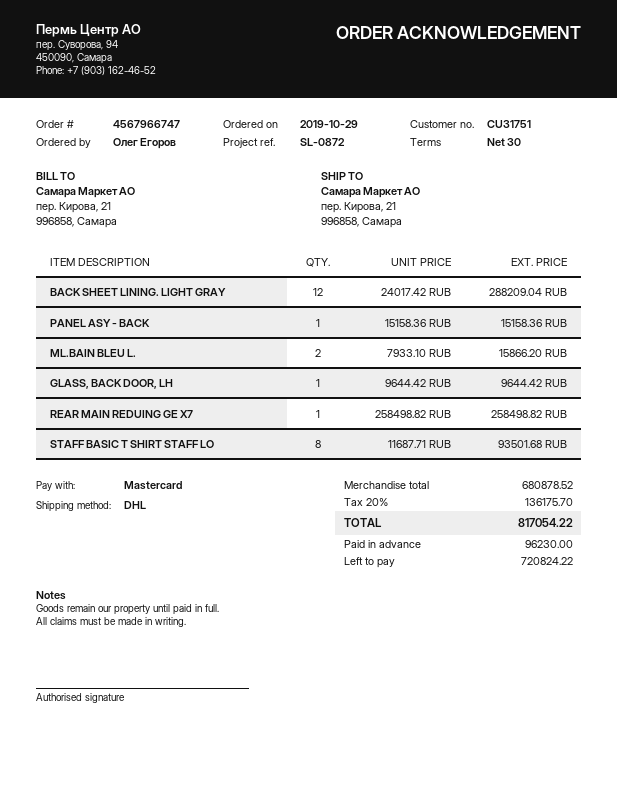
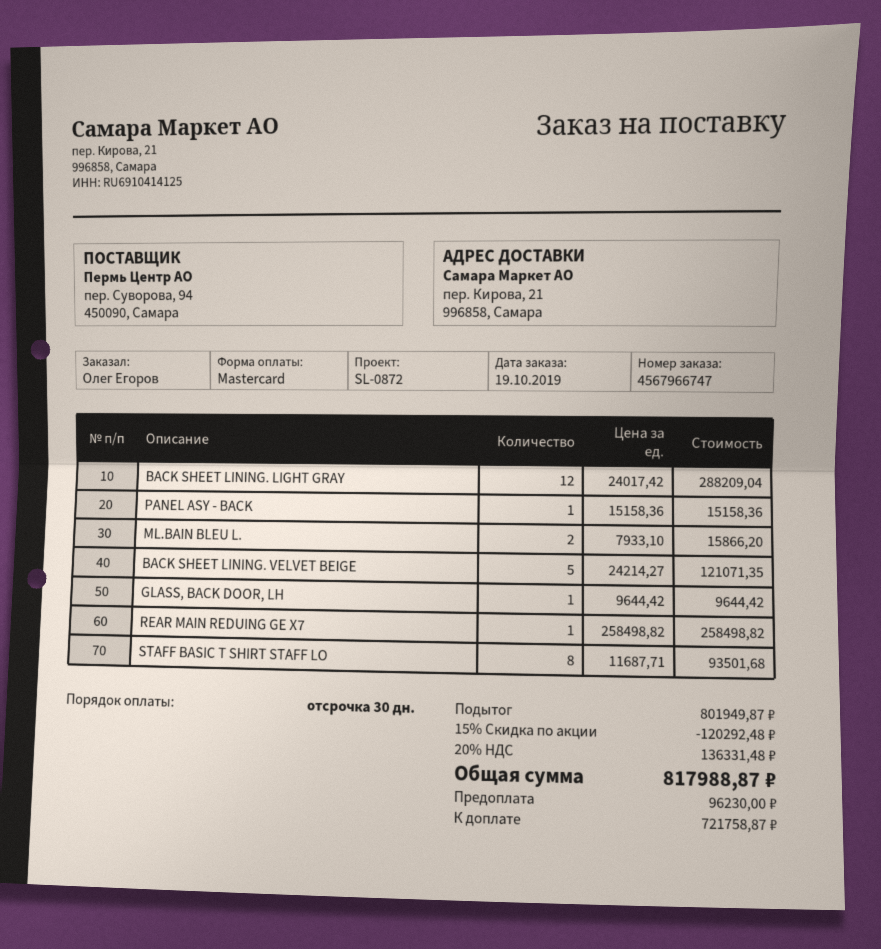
order date: 2019-10-29 -> 2019-10-19
BACK SHEET LINING. VELVET BEIGE: none -> 5 x 24214.27 = 121071.35
subtotal: 680878.52 -> 801949.87
discount: none -> 15% = 120292.48
tax: 20% = 136175.70 -> 20% = 136331.48
total: 817054.22 -> 817988.87
balance: 720824.22 -> 721758.87

